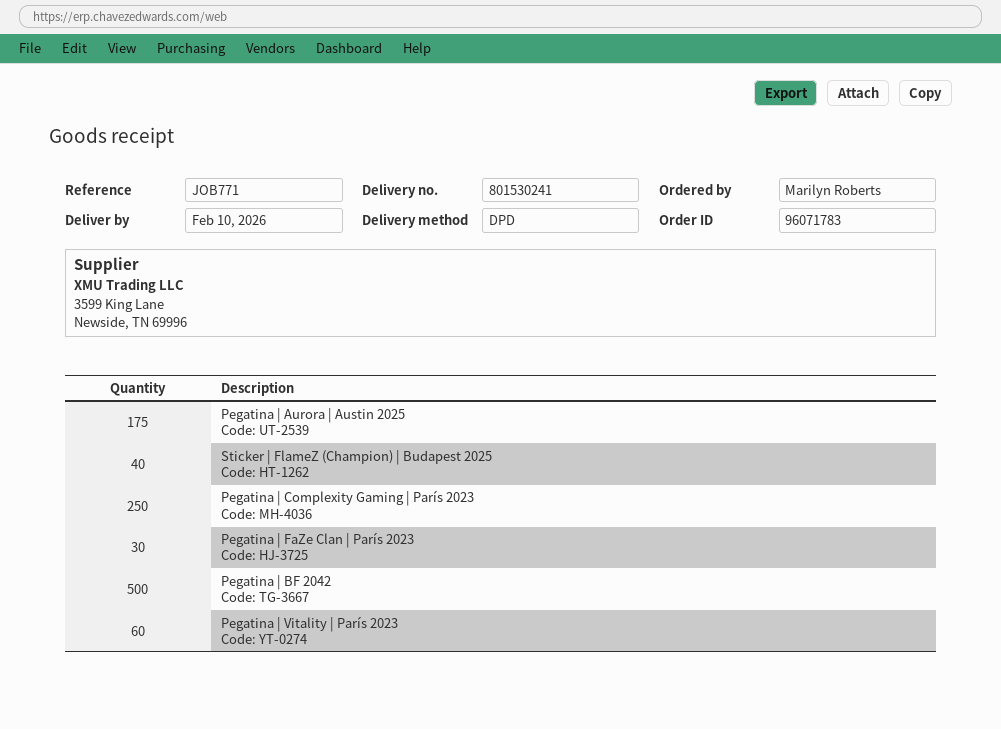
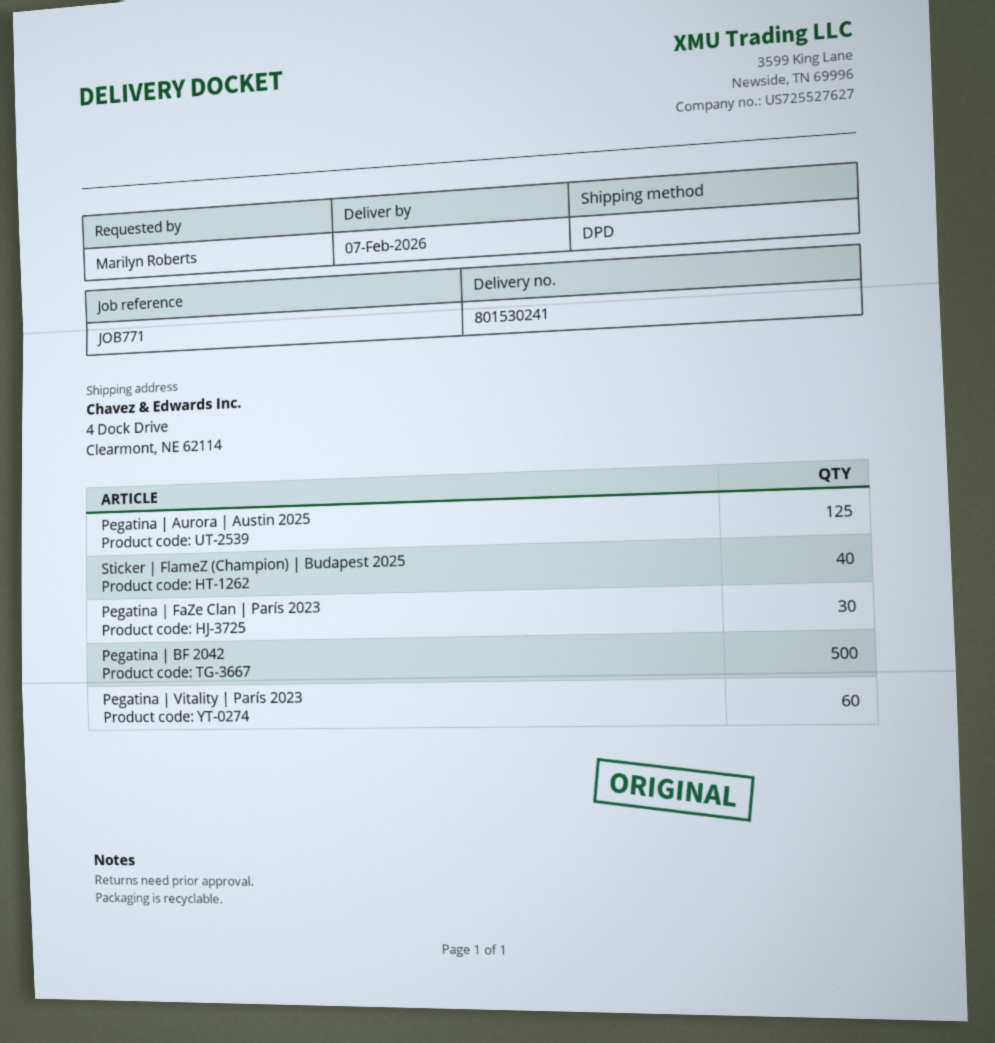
delivery date: 2026-02-10 -> 2026-02-07
Pegatina | Aurora | Austin 2025: 175 -> 125
Pegatina | Complexity Gaming | París 2023: 250 -> none

